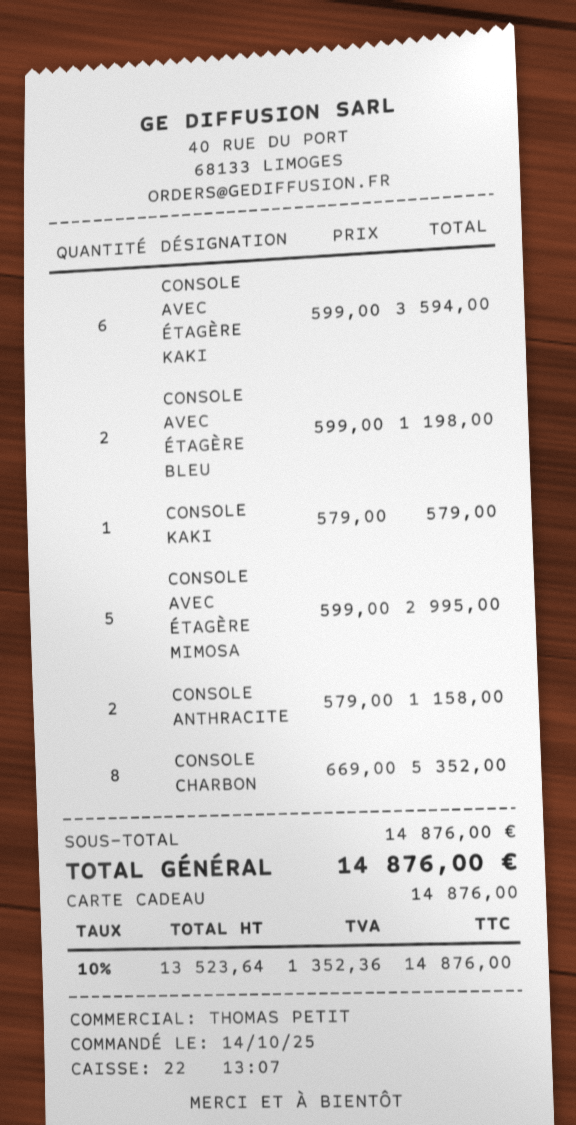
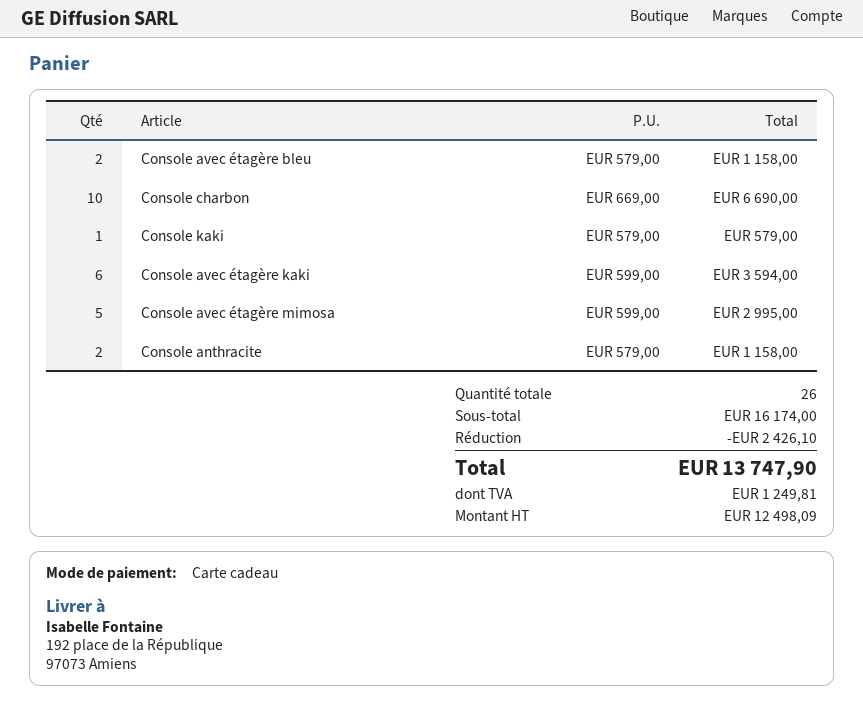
CONSOLE AVEC ÉTAGÈRE BLEU: 2 x 599.00 = 1198.00 -> 2 x 579.00 = 1158.00
CONSOLE CHARBON: 8 x 669.00 = 5352.00 -> 10 x 669.00 = 6690.00
subtotal: 14876.00 -> 16174.00
discount: none -> 2426.10
net: 13523.64 -> 12498.09
tax: 1352.36 -> 1249.81
total: 14876.00 -> 13747.90

